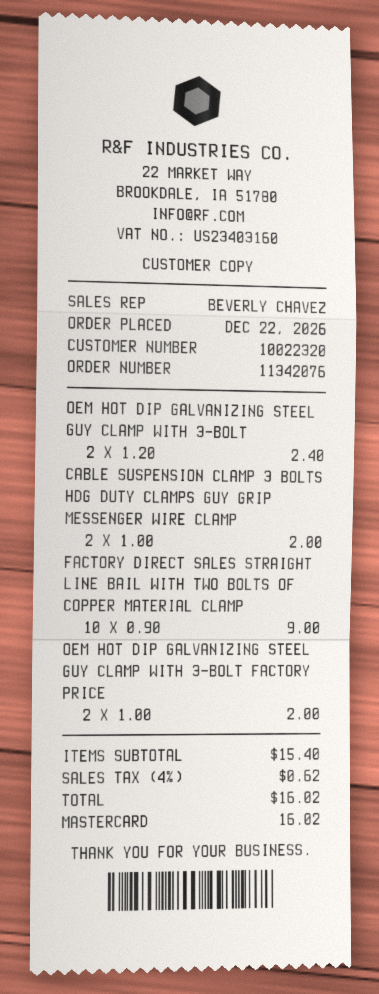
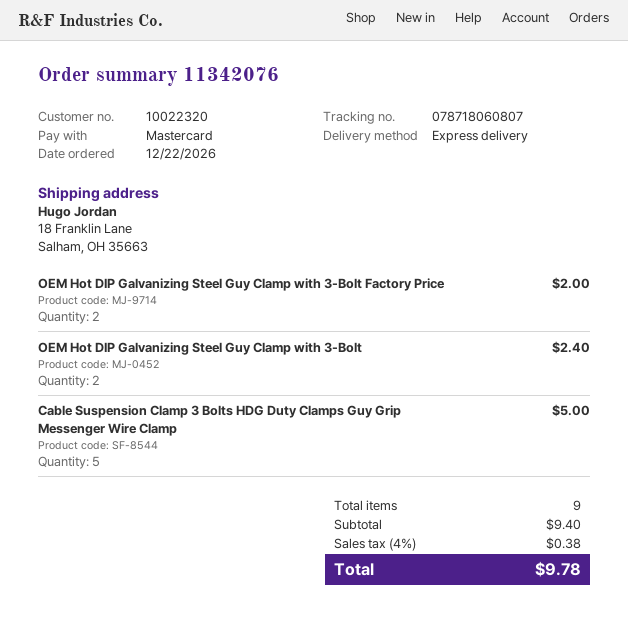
CABLE SUSPENSION CLAMP 3 BOLTS HDG DUTY CLAMPS GUY GRIP MESSENGER WIRE CLAMP: 2 for 2.00 -> 5 for 5.00
FACTORY DIRECT SALES STRAIGHT LINE BAIL WITH TWO BOLTS OF COPPER MATERIAL CLAMP: 10 for 9.00 -> none
subtotal: 15.40 -> 9.40
tax: 4% = 0.62 -> 4% = 0.38
total: 16.02 -> 9.78

